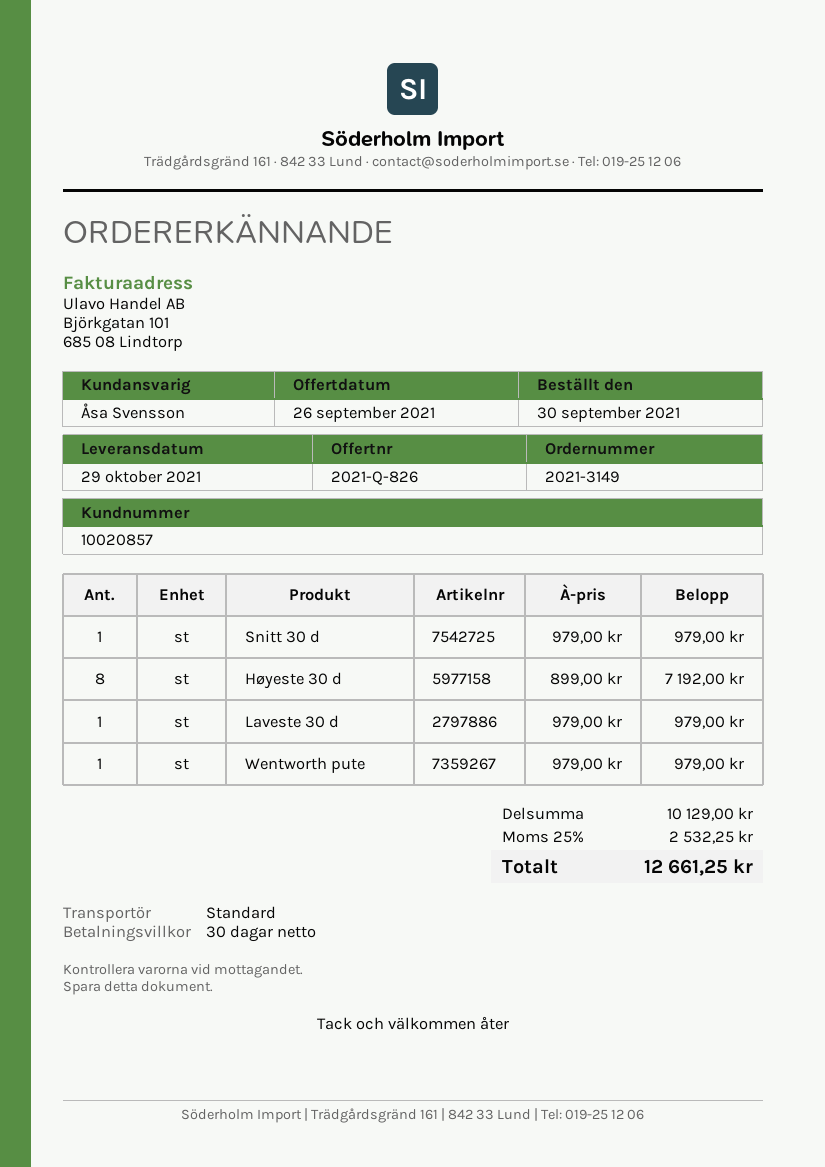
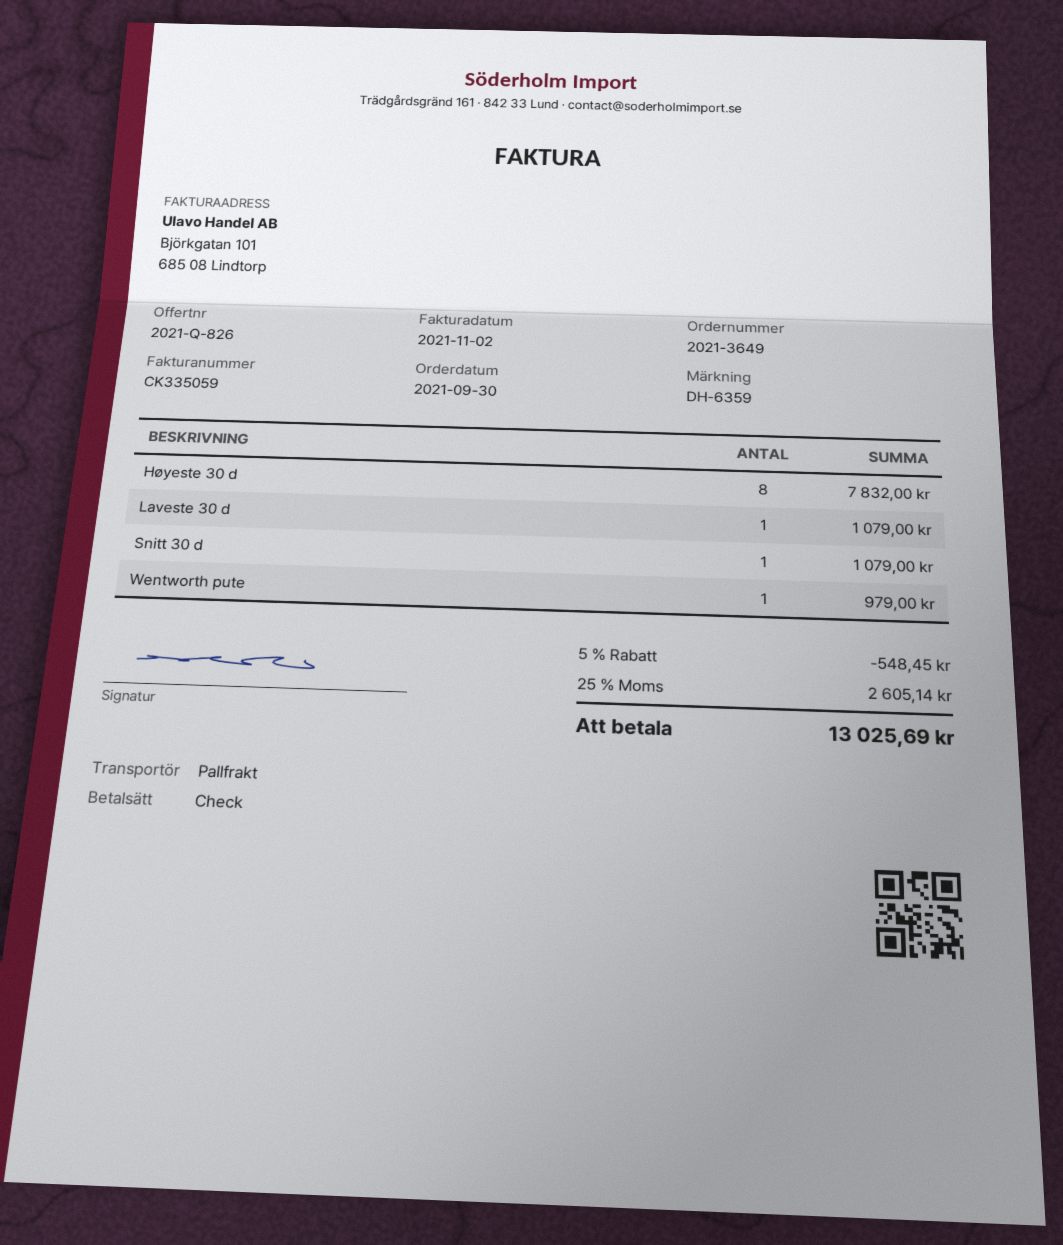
order number: 2021-3149 -> 2021-3649
shipping method: standard -> pallet freight
Snitt 30 d: 1 for 979.00 -> 1 for 1079.00
Høyeste 30 d: 8 for 7192.00 -> 8 for 7832.00
Laveste 30 d: 1 for 979.00 -> 1 for 1079.00
discount: none -> 5% = 548.45
tax: 25% = 2532.25 -> 25% = 2605.14
total: 12661.25 -> 13025.69

